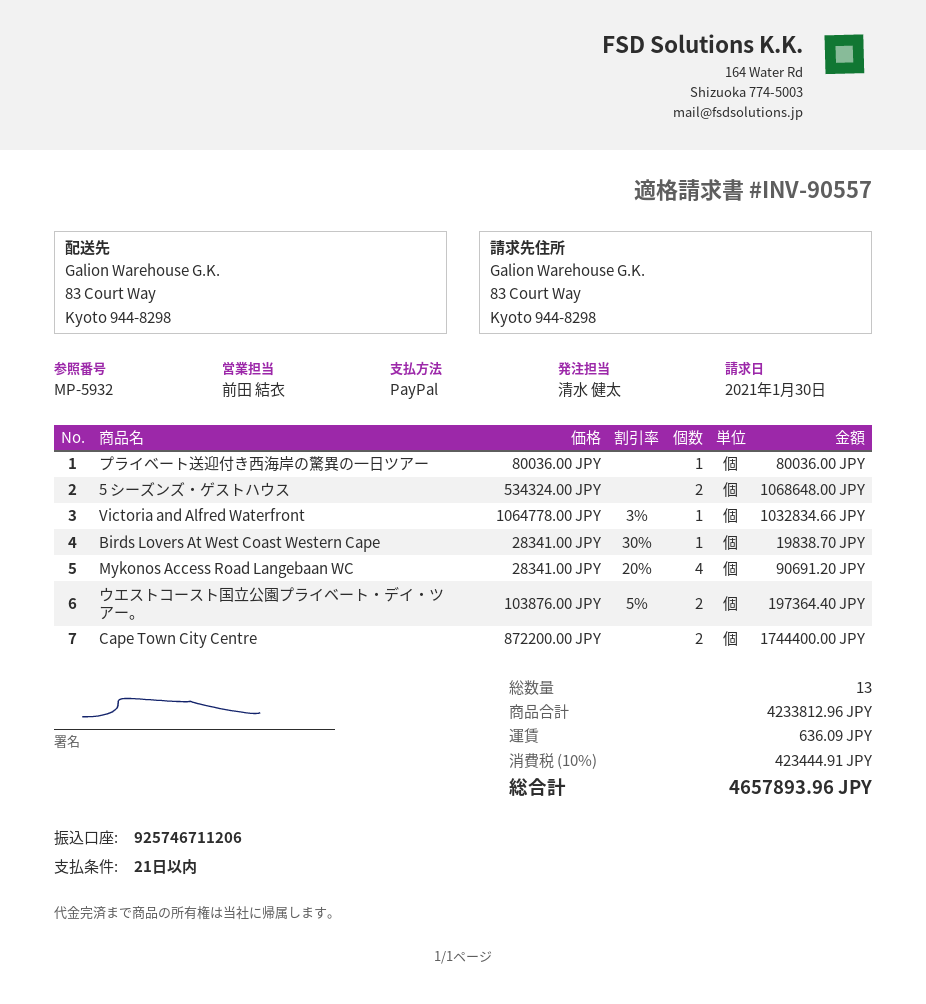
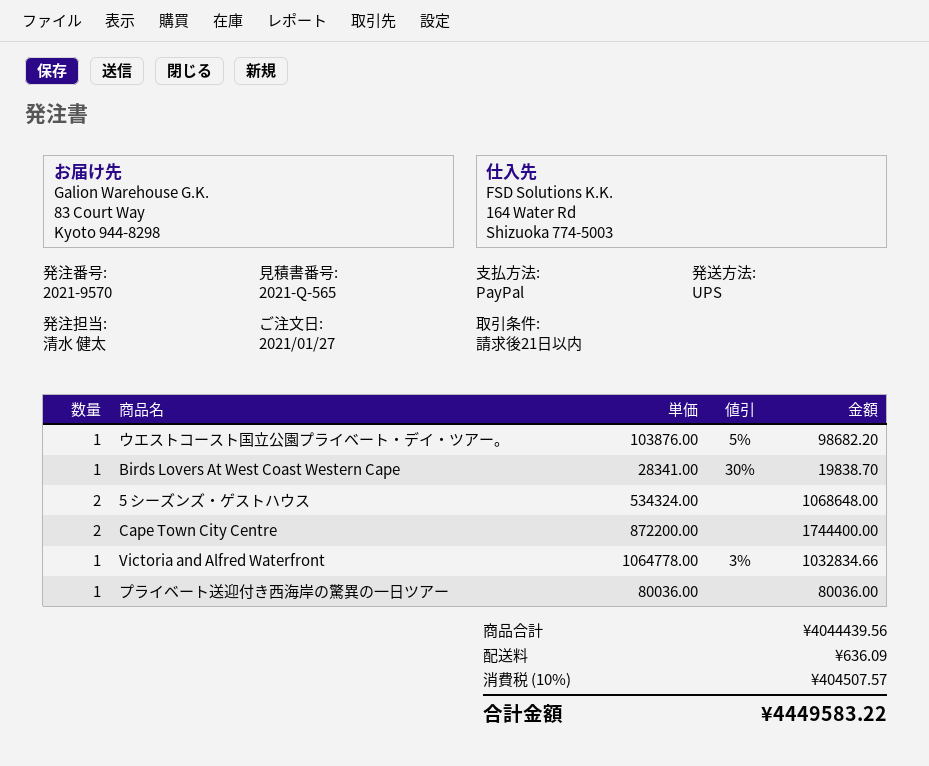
Mykonos Access Road Langebaan WC: 4 x 28341.00 - 20% = 90691.20 -> none
ウエストコースト国立公園プライベート・デイ・ツアー。: 2 x 103876.00 - 5% = 197364.40 -> 1 x 103876.00 - 5% = 98682.20
subtotal: 4233812.96 -> 4044439.56
tax: 10% = 423444.91 -> 10% = 404507.57
total: 4657893.96 -> 4449583.22

